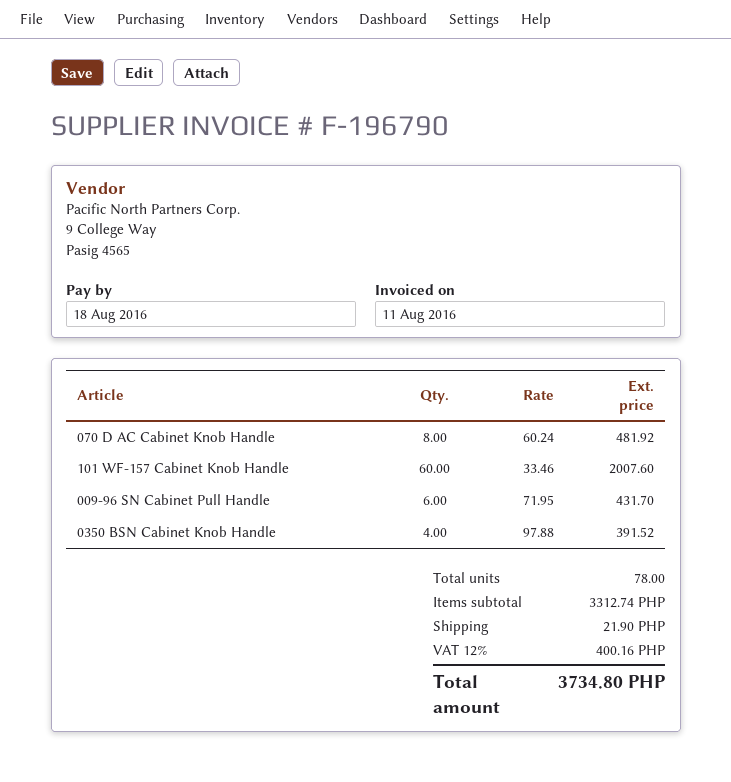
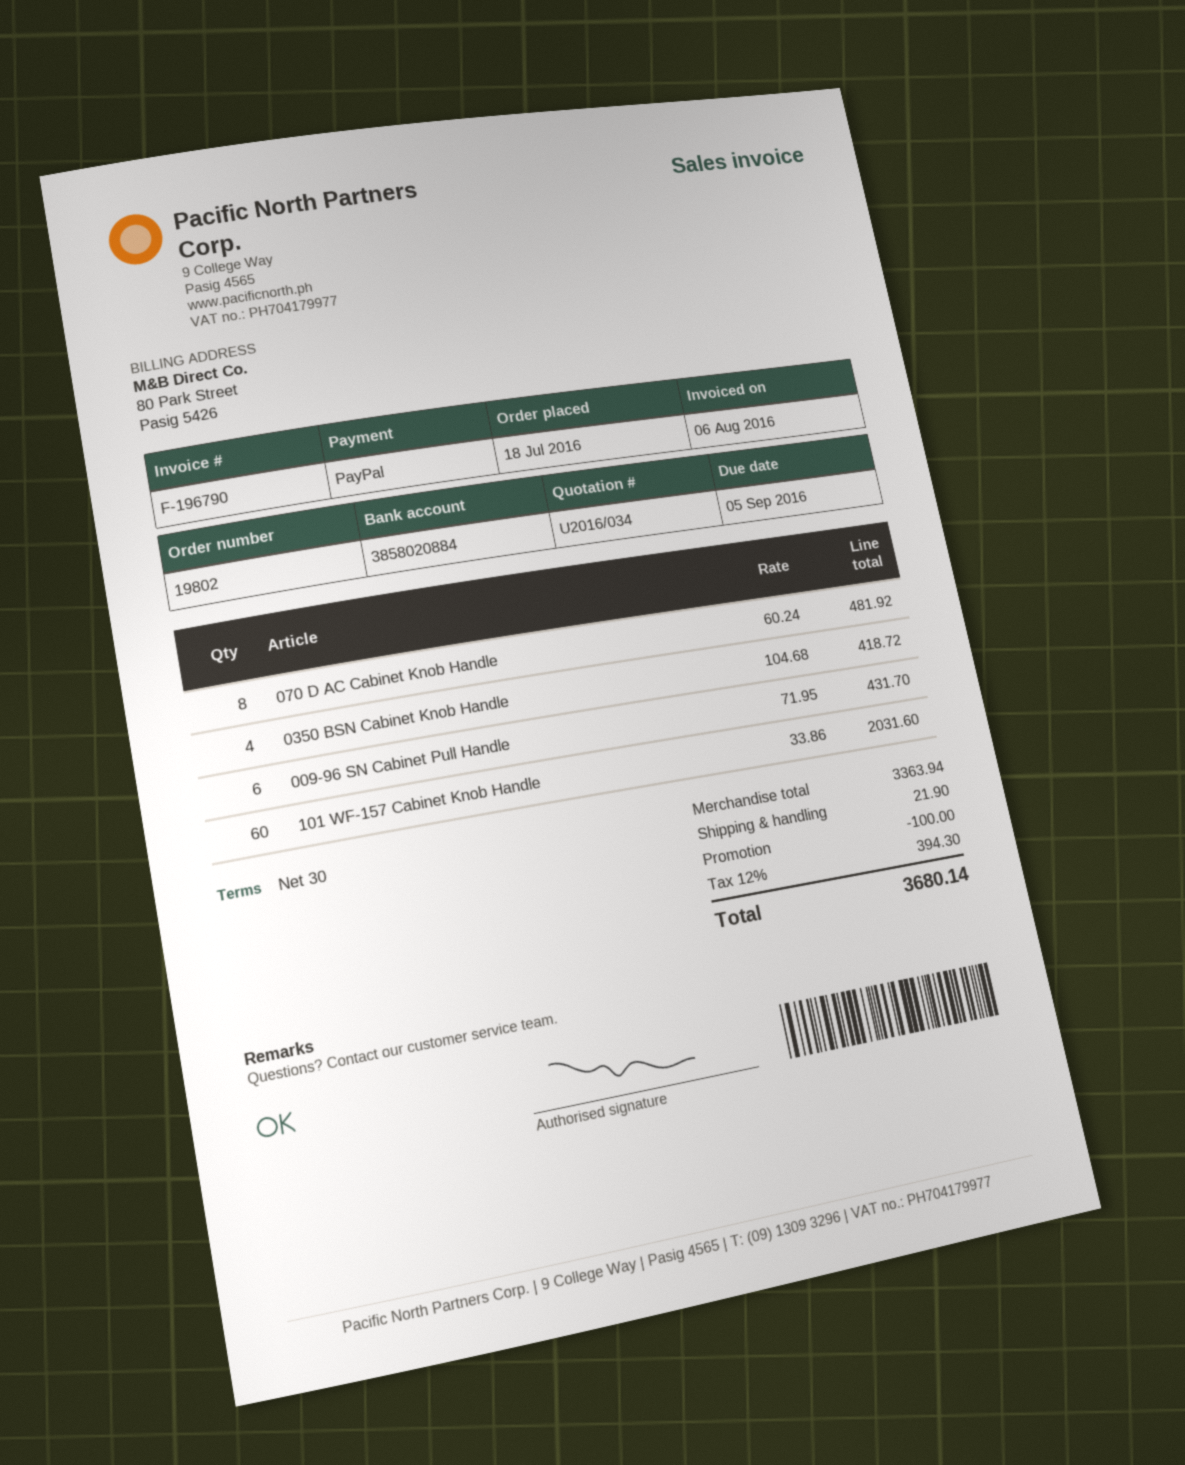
invoice date: 2016-08-11 -> 2016-08-06
due date: 2016-08-18 -> 2016-09-05
101 WF-157 Cabinet Knob Handle: 60 x 33.46 = 2007.60 -> 60 x 33.86 = 2031.60
0350 BSN Cabinet Knob Handle: 4 x 97.88 = 391.52 -> 4 x 104.68 = 418.72
subtotal: 3312.74 -> 3363.94
discount: none -> 100.00
tax: 12% = 400.16 -> 12% = 394.30
total: 3734.80 -> 3680.14

